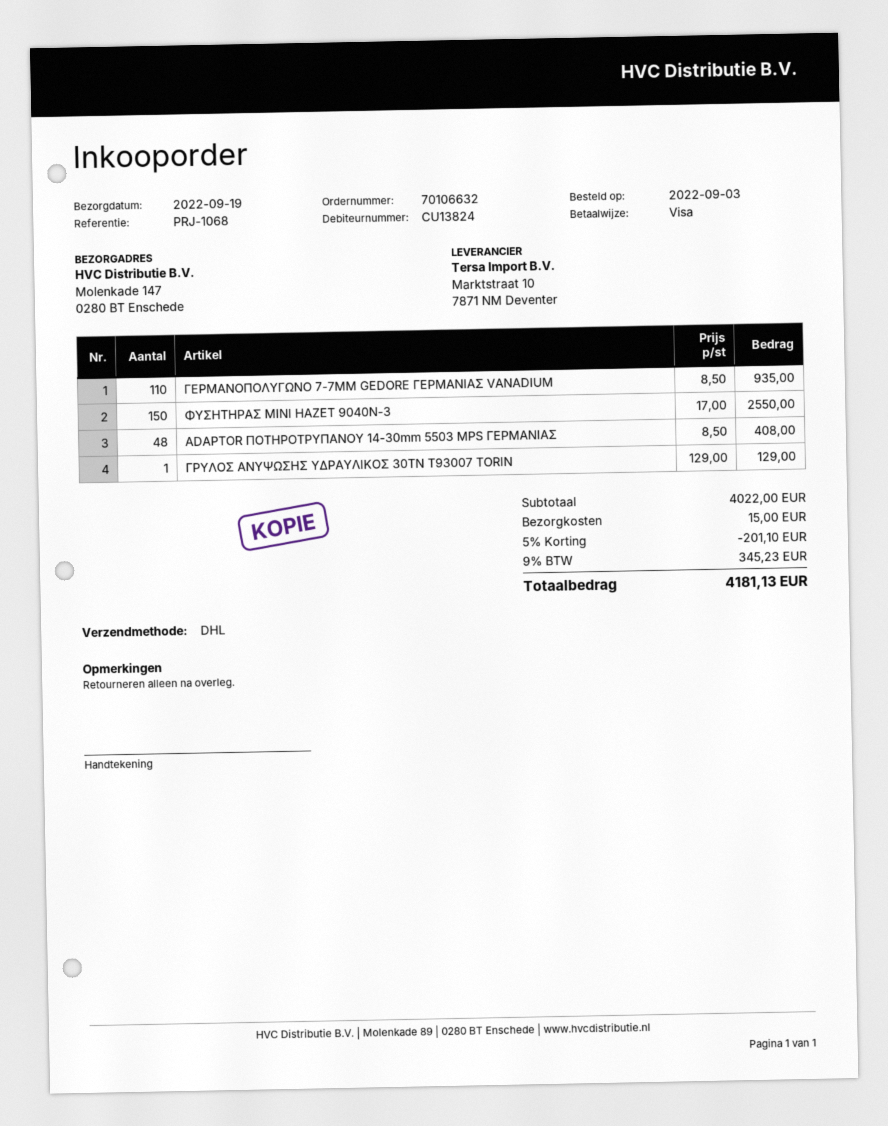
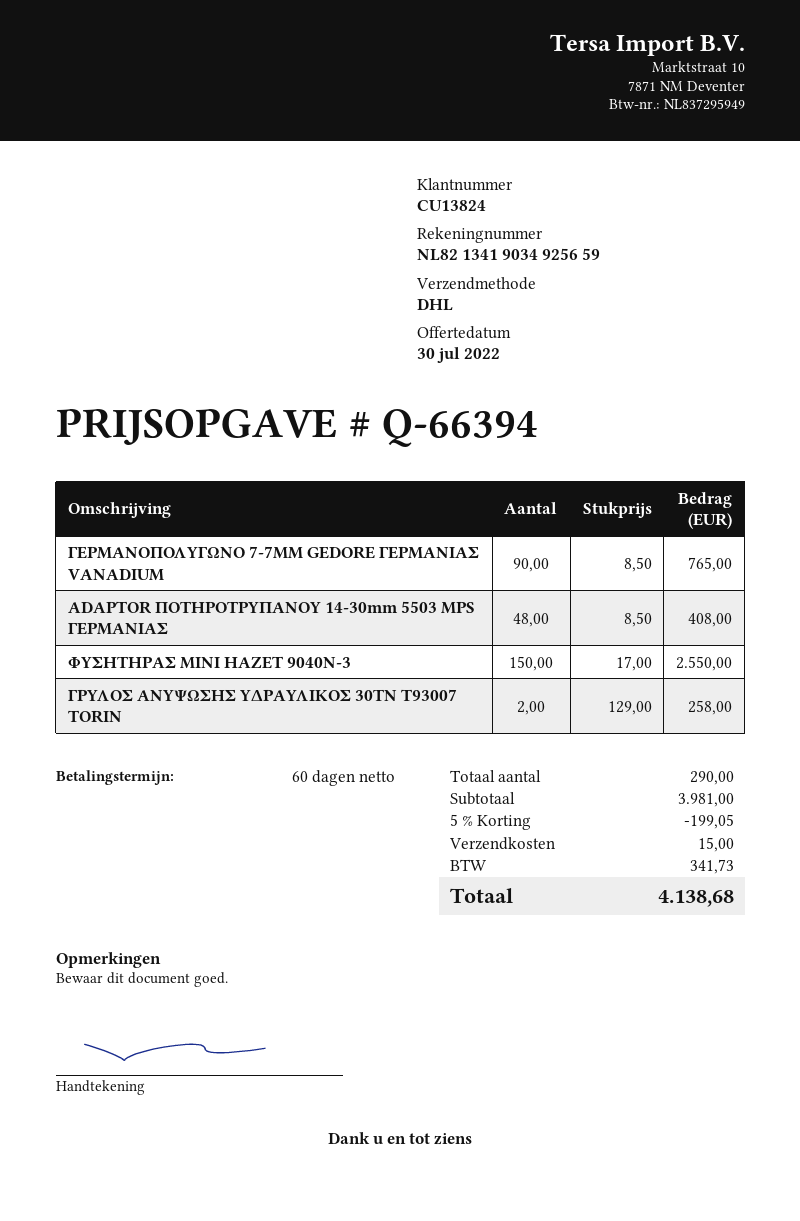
ΓΕΡΜΑNOΠΟΛYΓΩΝΟ 7-7MM GEDORE ΓΕΡΜΑΝΙΑΣ VANADIUM: 110 x 8.50 = 935.00 -> 90 x 8.50 = 765.00
ΓΡΥΛΟΣ ΑΝΥΨΩΣΗΣ ΥΔΡΑΥΛΙΚΟΣ 30ΤΝ T93007 TORIN: 1 x 129.00 = 129.00 -> 2 x 129.00 = 258.00
subtotal: 4022.00 -> 3981.00
discount: 5% = 201.10 -> 5% = 199.05
tax: 345.23 -> 341.73
total: 4181.13 -> 4138.68

